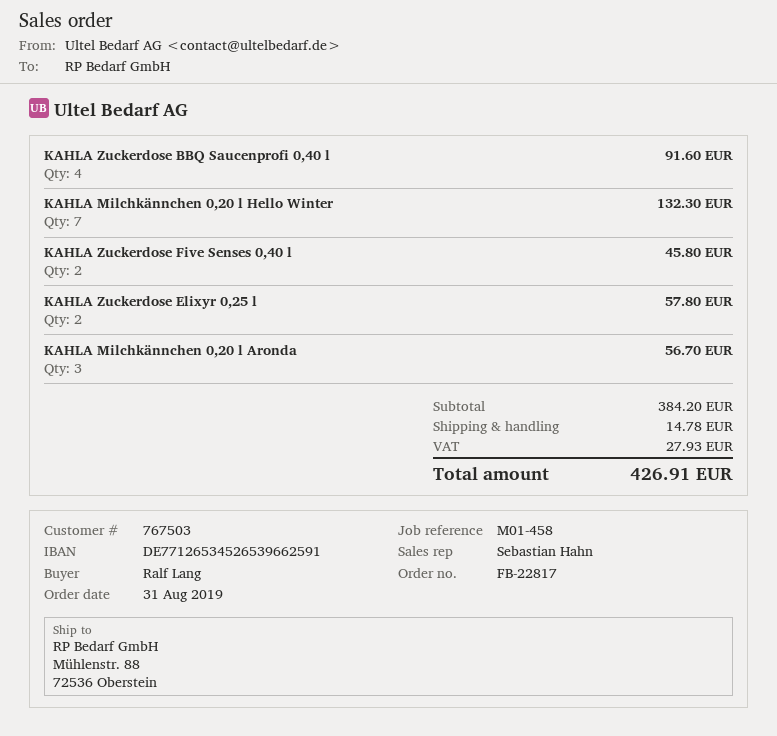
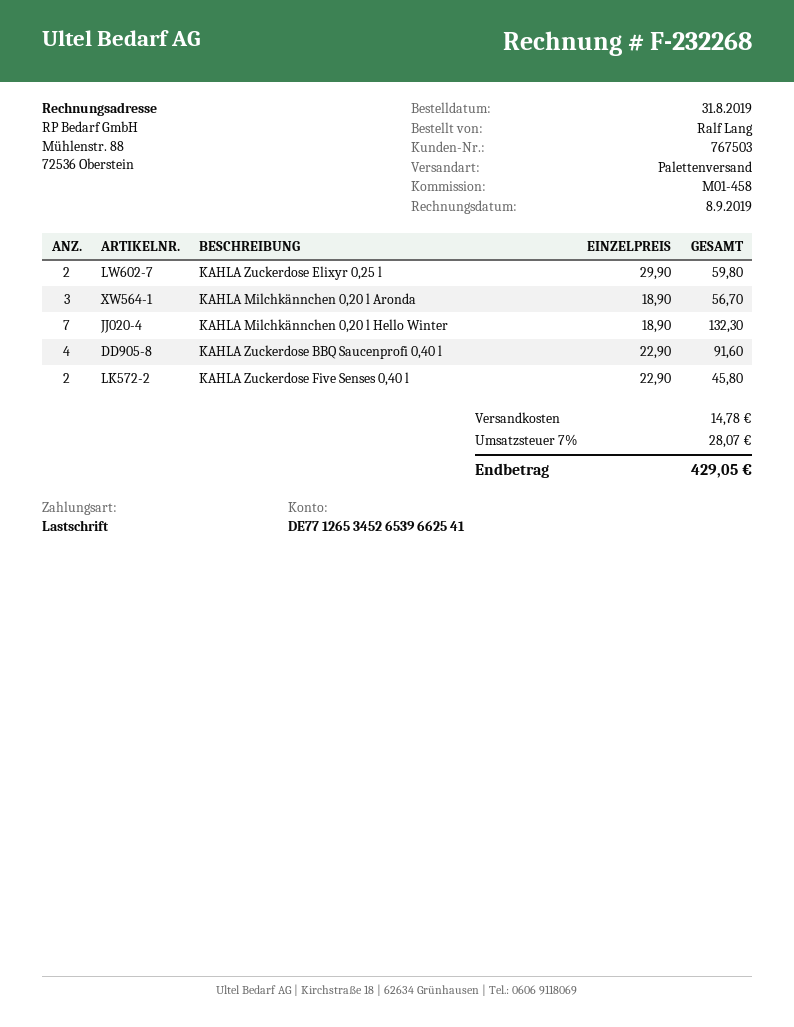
bank account: DE77126534526539662591 -> DE77126534526539662541
KAHLA Zuckerdose Elixyr 0,25 l: 2 for 57.80 -> 2 for 59.80
tax: 27.93 -> 28.07
total: 426.91 -> 429.05

